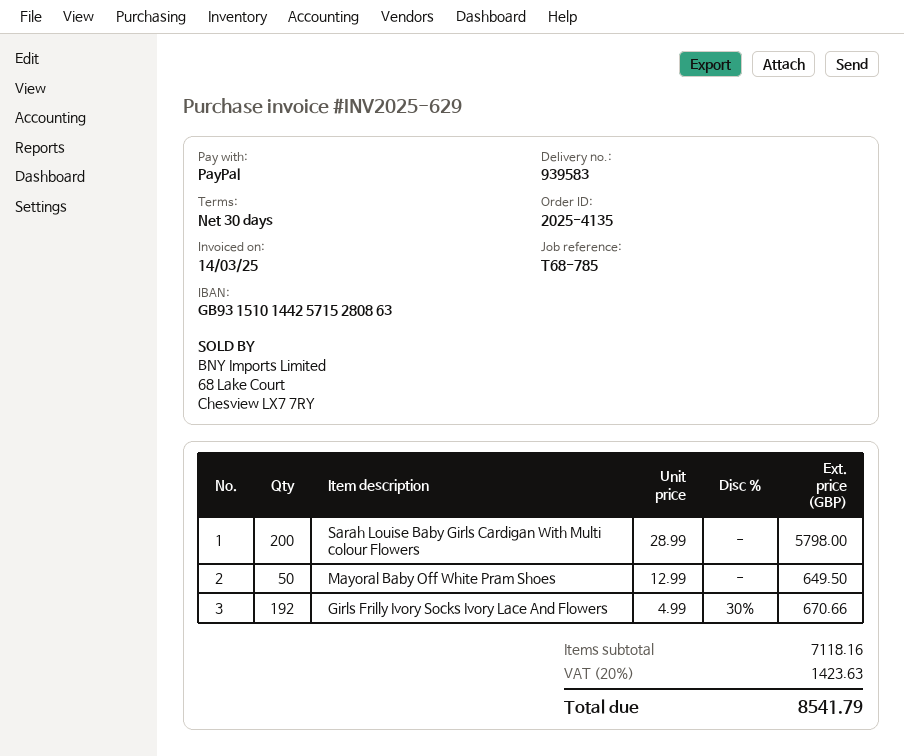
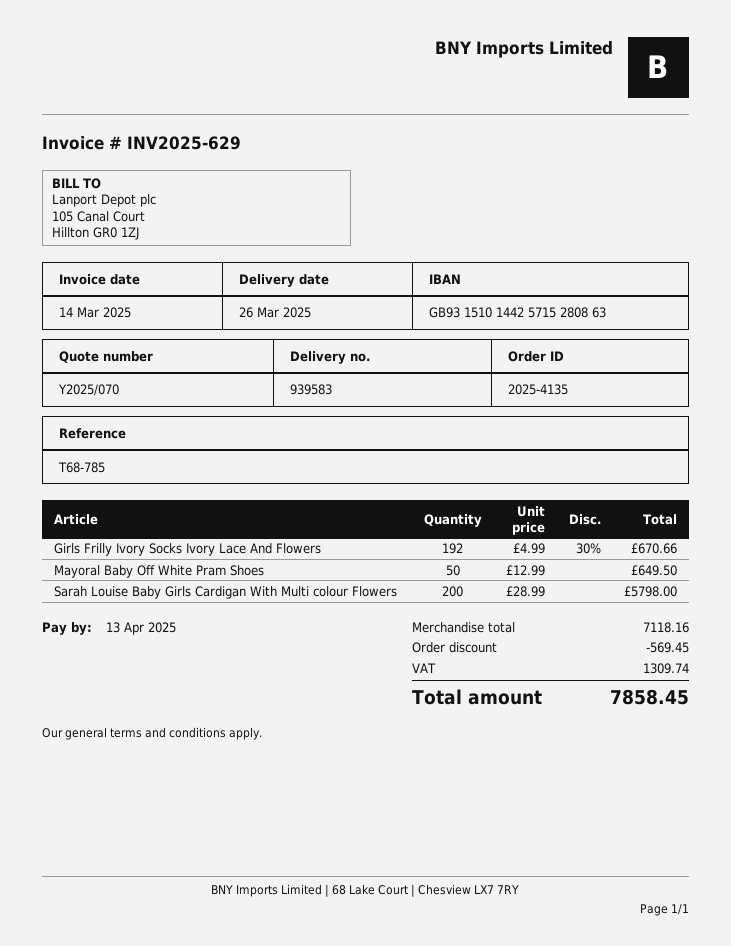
discount: none -> 569.45
tax: 1423.63 -> 1309.74
total: 8541.79 -> 7858.45

